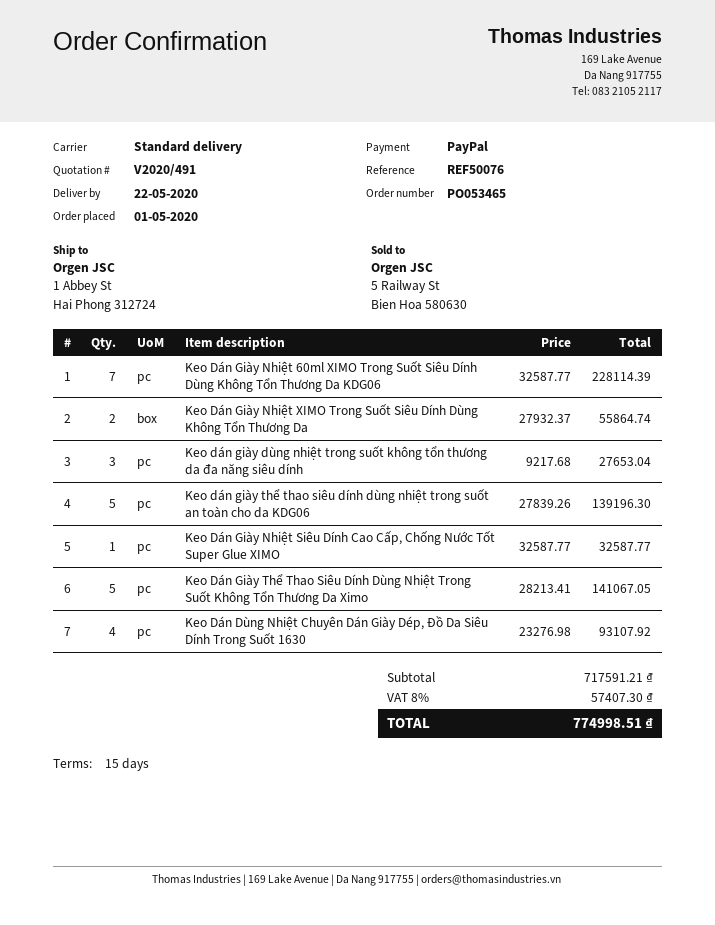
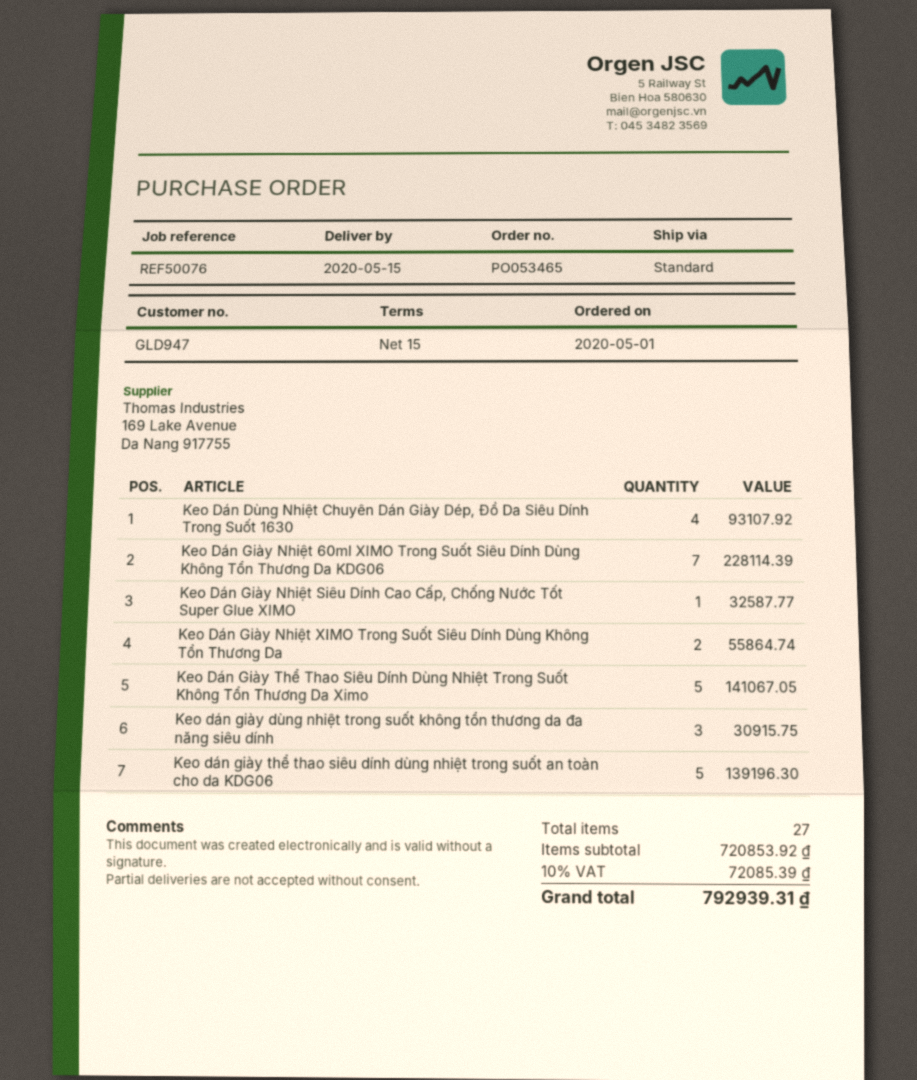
delivery date: 2020-05-22 -> 2020-05-15
Keo dán giày dùng nhiệt trong suốt không tổn thương da đa năng siêu dính: 3 for 27653.04 -> 3 for 30915.75
subtotal: 717591.21 -> 720853.92
tax: 8% = 57407.30 -> 10% = 72085.39
total: 774998.51 -> 792939.31

